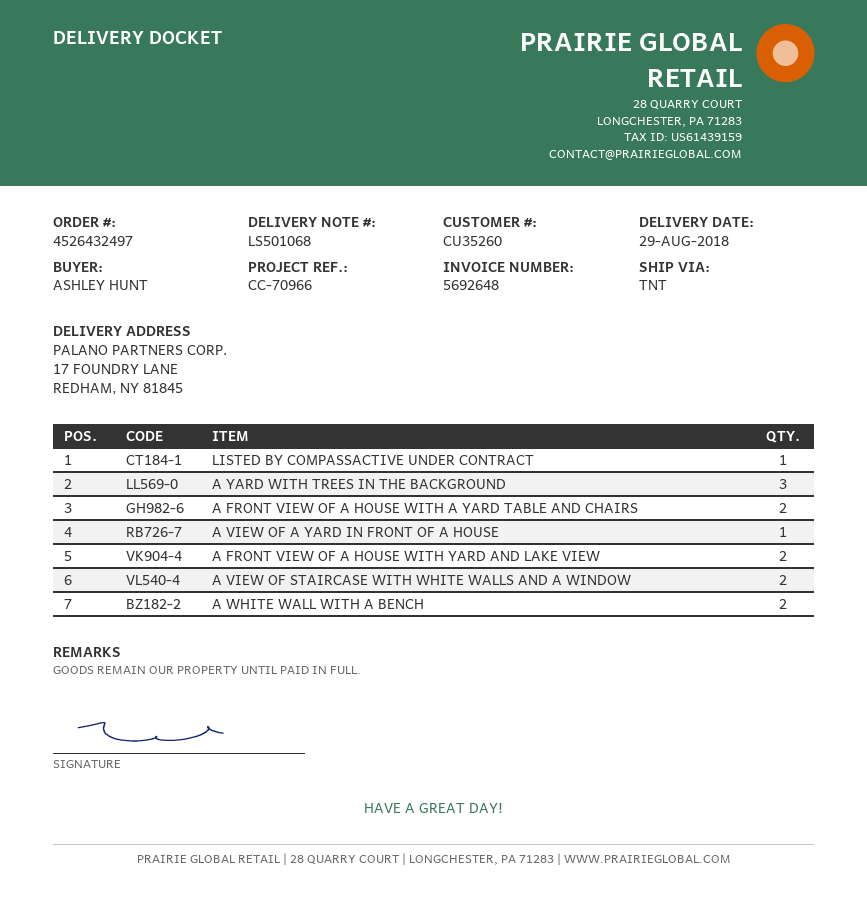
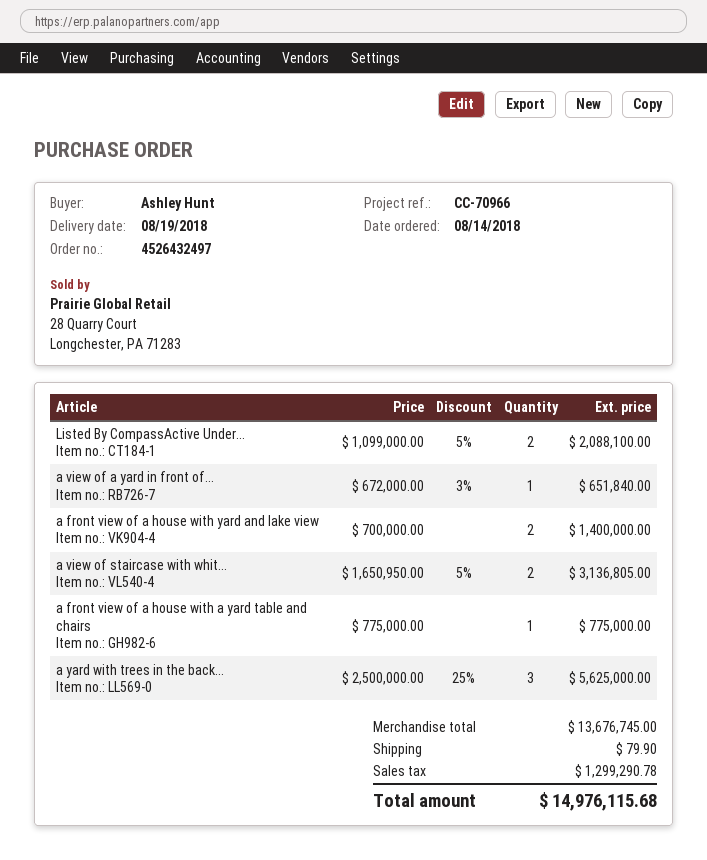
delivery date: 2018-08-29 -> 2018-08-19
LISTED BY COMPASSACTIVE UNDER CONTRACT: 1 -> 2
A FRONT VIEW OF A HOUSE WITH A YARD TABLE AND CHAIRS: 2 -> 1
A WHITE WALL WITH A BENCH: 2 -> none

